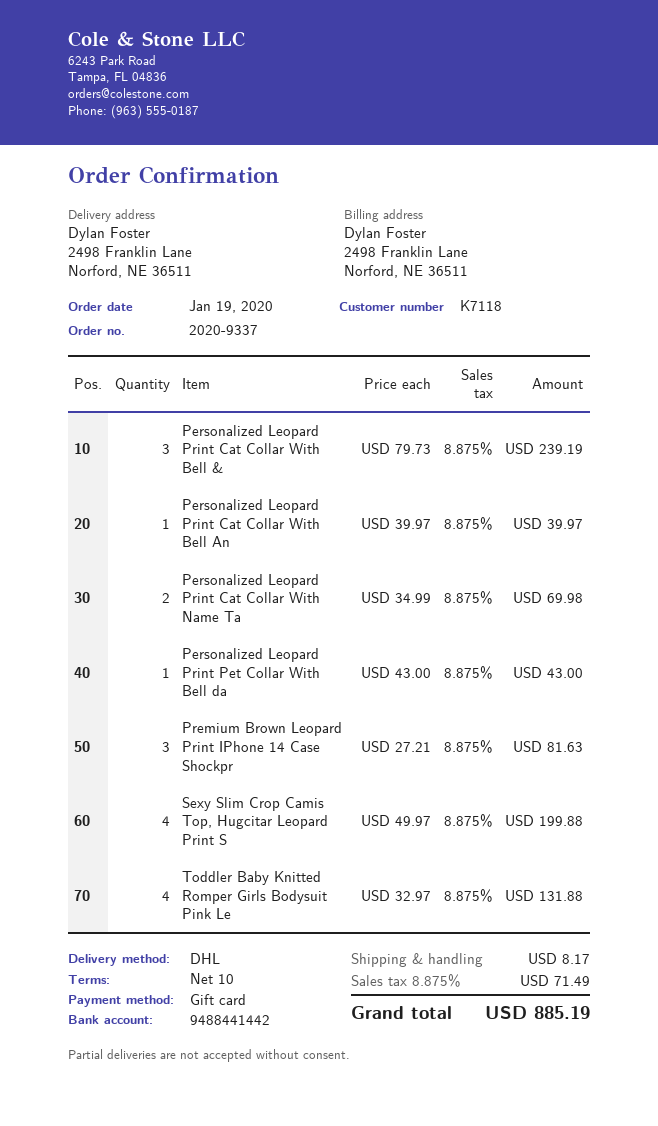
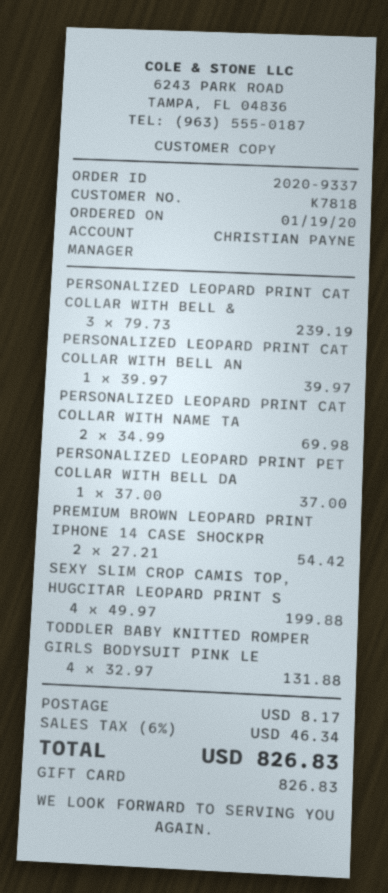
customer number: K7118 -> K7818
Personalized Leopard Print Pet Collar With Bell da: 1 x 43.00 = 43.00 -> 1 x 37.00 = 37.00
Premium Brown Leopard Print IPhone 14 Case Shockpr: 3 x 27.21 = 81.63 -> 2 x 27.21 = 54.42
tax: 8.875% = 71.49 -> 6% = 46.34
total: 885.19 -> 826.83

